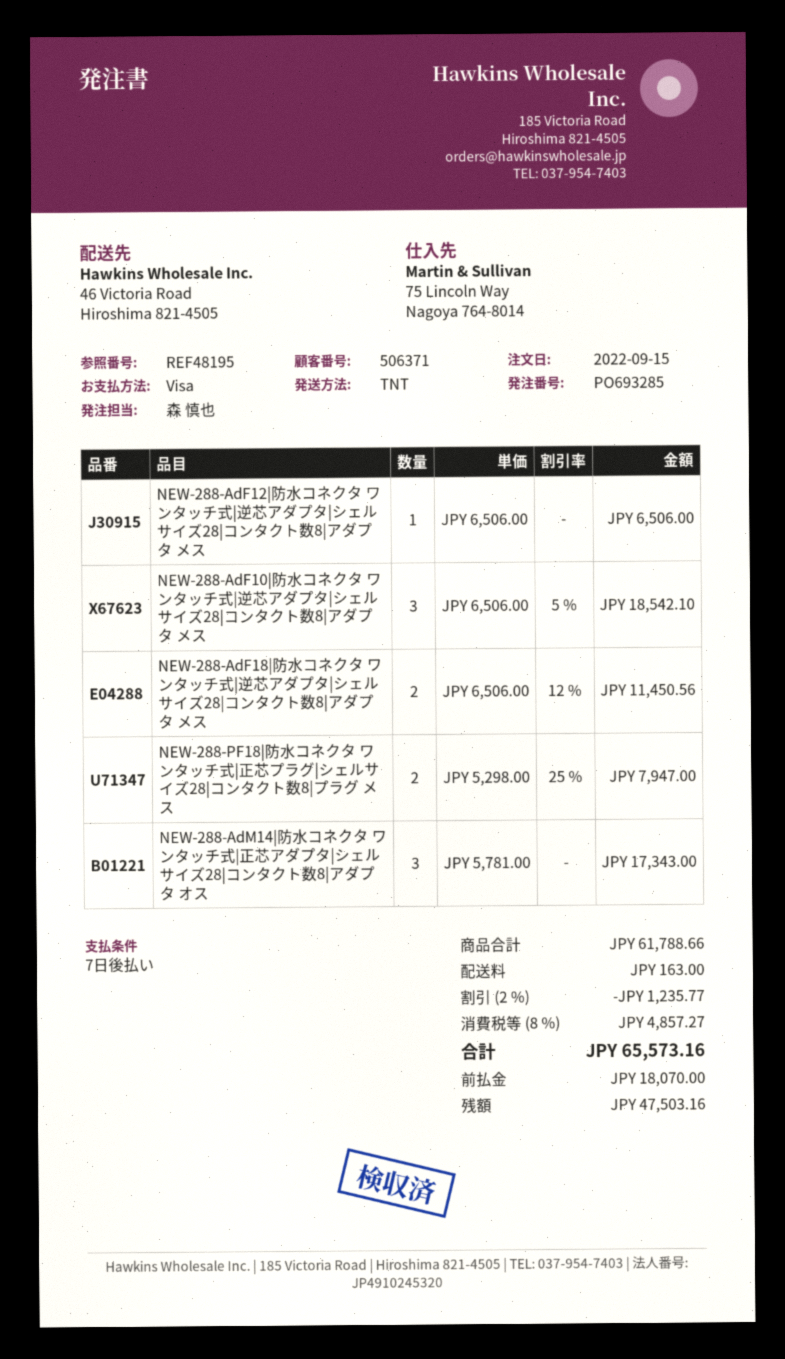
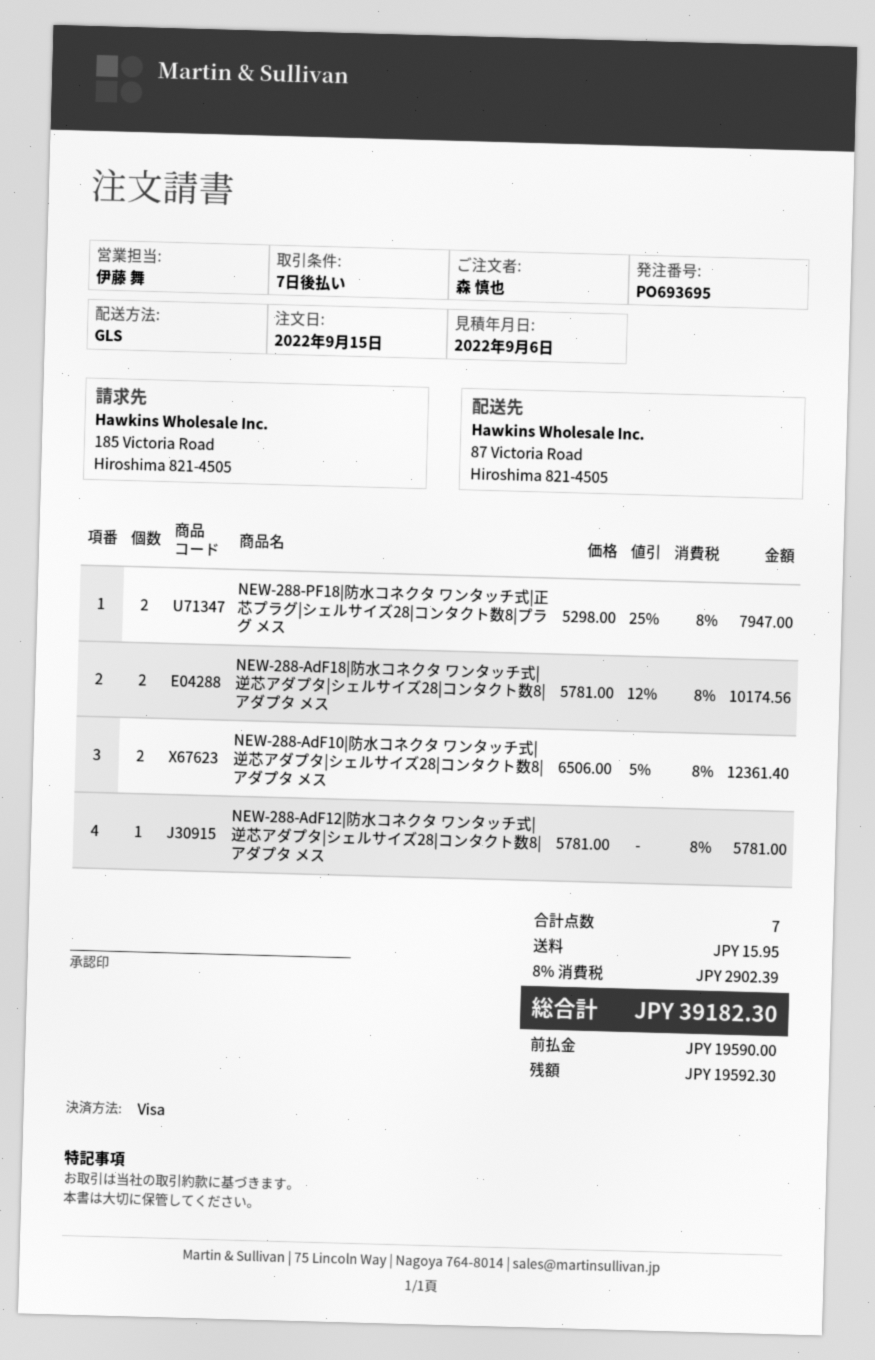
order number: PO693285 -> PO693695
shipping method: TNT -> GLS
ship to: 46 Victoria Road, Hiroshima 821-4505 -> 87 Victoria Road, Hiroshima 821-4505
NEW-288-AdF12|防水コネクタ ワンタッチ式|逆芯アダプタ|シェルサイズ28|コンタクト数8|アダプタ メス: 1 x 6506.00 = 6506.00 -> 1 x 5781.00 = 5781.00
NEW-288-AdF10|防水コネクタ ワンタッチ式|逆芯アダプタ|シェルサイズ28|コンタクト数8|アダプタ メス: 3 x 6506.00 - 5% = 18542.10 -> 2 x 6506.00 - 5% = 12361.40
NEW-288-AdF18|防水コネクタ ワンタッチ式|逆芯アダプタ|シェルサイズ28|コンタクト数8|アダプタ メス: 2 x 6506.00 - 12% = 11450.56 -> 2 x 5781.00 - 12% = 10174.56
NEW-288-AdM14|防水コネクタ ワンタッチ式|正芯アダプタ|シェルサイズ28|コンタクト数8|アダプタ オス: 3 x 5781.00 = 17343.00 -> none
discount: 2% = 1235.77 -> none
shipping: 163.00 -> 15.95
tax: 8% = 4857.27 -> 8% = 2902.39
total: 65573.16 -> 39182.30
deposit: 18070.00 -> 19590.00
balance: 47503.16 -> 19592.30

